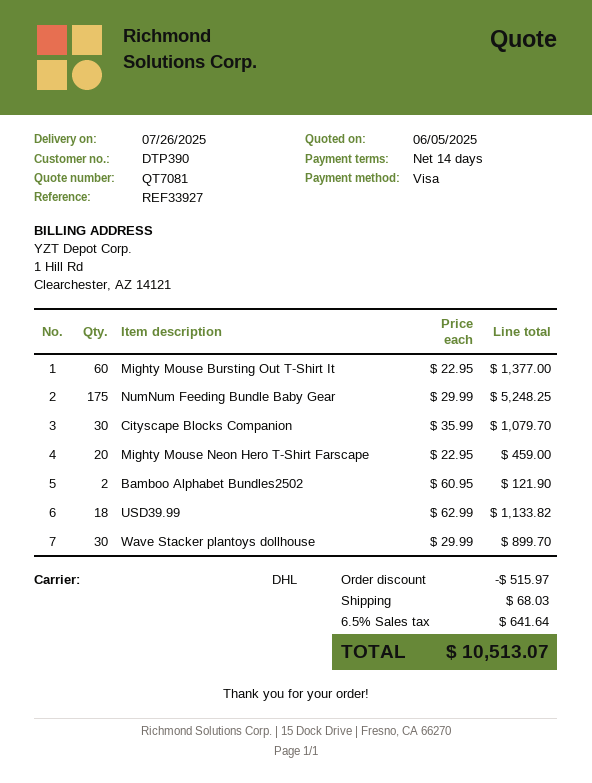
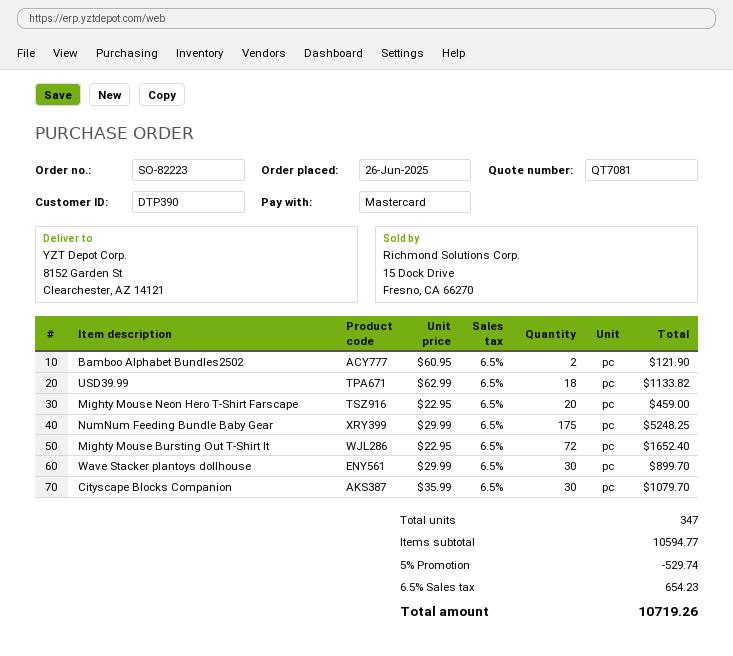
payment method: Visa -> Mastercard
Mighty Mouse Bursting Out T-Shirt It: 60 x 22.95 = 1377.00 -> 72 x 22.95 = 1652.40
discount: 515.97 -> 529.74
shipping: 68.03 -> none
tax: 6.5% = 641.64 -> 6.5% = 654.23
total: 10513.07 -> 10719.26

